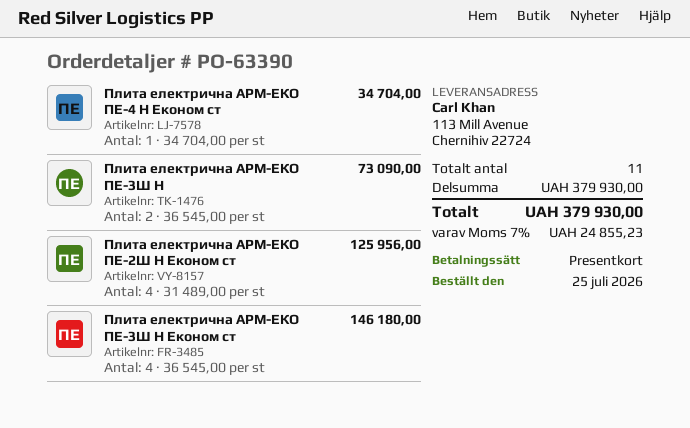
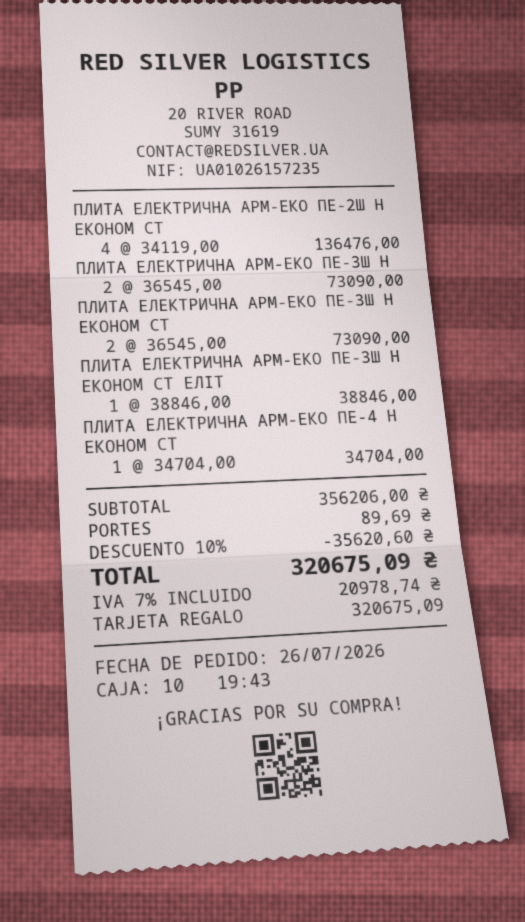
order date: 2026-07-25 -> 2026-07-26
Плита електрична АРМ-ЕКО ПЕ-2Ш Н Економ ст: 4 x 31489.00 = 125956.00 -> 4 x 34119.00 = 136476.00
Плита електрична АРМ-ЕКО ПЕ-3Ш Н Економ ст: 4 x 36545.00 = 146180.00 -> 2 x 36545.00 = 73090.00
ПЛИТА ЕЛЕКТРИЧНА АРМ-ЕКО ПЕ-3Ш Н ЕКОНОМ СТ ЕЛІТ: none -> 1 x 38846.00 = 38846.00
subtotal: 379930.00 -> 356206.00
discount: none -> 10% = 35620.60
shipping: none -> 89.69
tax: 7% = 24855.23 -> 7% = 20978.74
total: 379930.00 -> 320675.09

